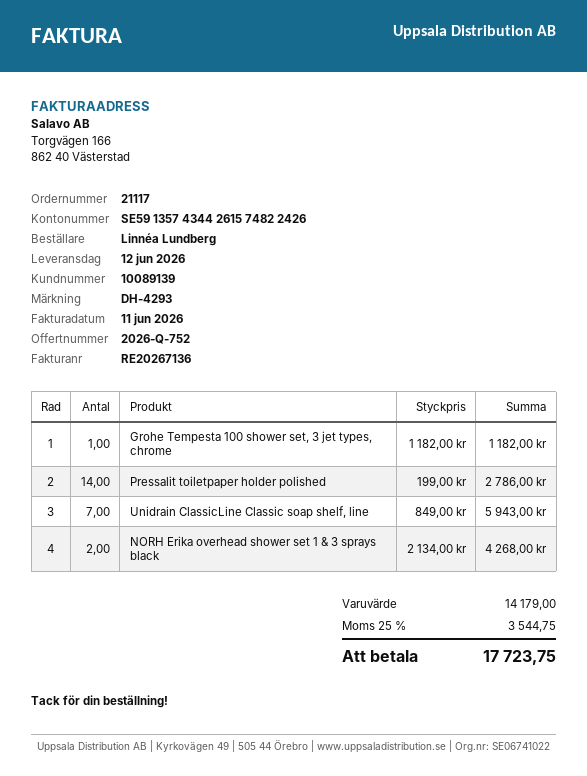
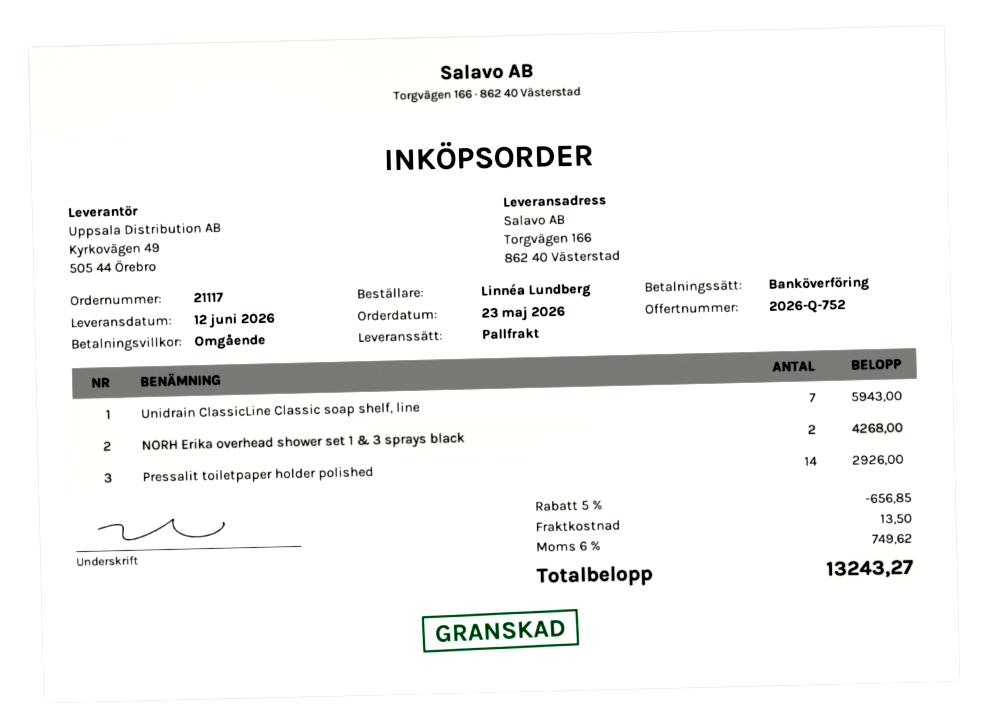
Grohe Tempesta 100 shower set, 3 jet types, chrome: 1 for 1182.00 -> none
Pressalit toiletpaper holder polished: 14 for 2786.00 -> 14 for 2926.00
discount: none -> 5% = 656.85
shipping: none -> 13.50
tax: 25% = 3544.75 -> 6% = 749.62
total: 17723.75 -> 13243.27

